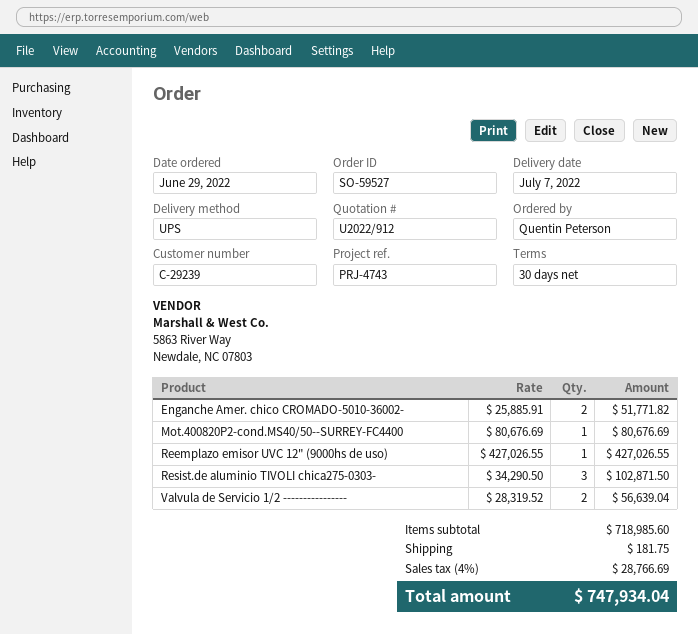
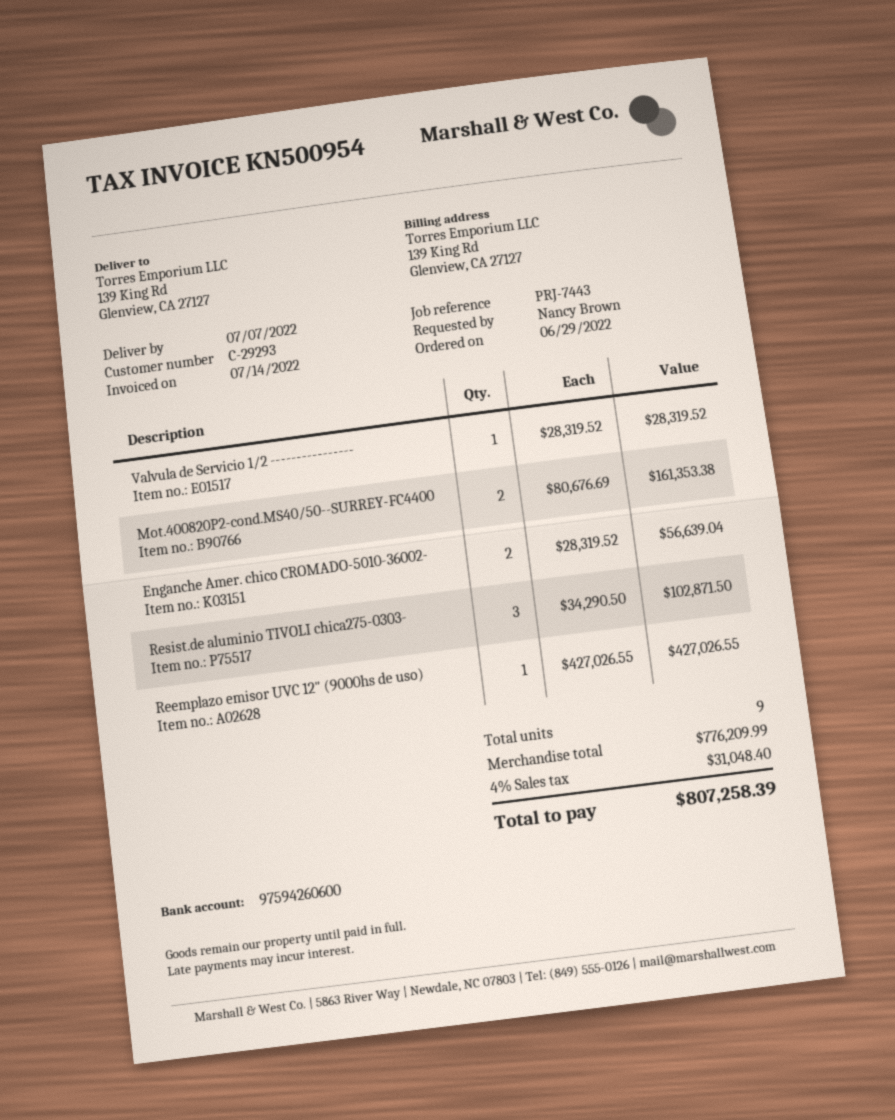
customer number: C-29239 -> C-29293
reference: PRJ-4743 -> PRJ-7443
ordered by: Quentin Peterson -> Nancy Brown
Enganche Amer. chico CROMADO-5010-36002-: 2 x 25885.91 = 51771.82 -> 2 x 28319.52 = 56639.04
Mot.400820P2-cond.MS40/50--SURREY-FC4400: 1 x 80676.69 = 80676.69 -> 2 x 80676.69 = 161353.38
Valvula de Servicio 1/2 ----------------: 2 x 28319.52 = 56639.04 -> 1 x 28319.52 = 28319.52
subtotal: 718985.60 -> 776209.99
shipping: 181.75 -> none
tax: 4% = 28766.69 -> 4% = 31048.40
total: 747934.04 -> 807258.39

